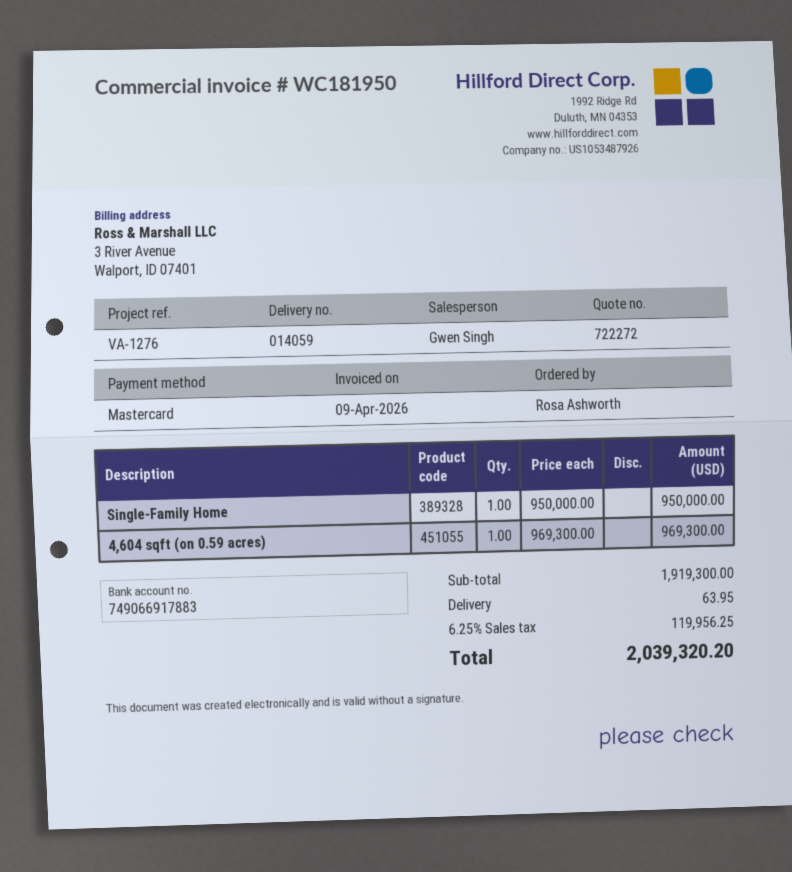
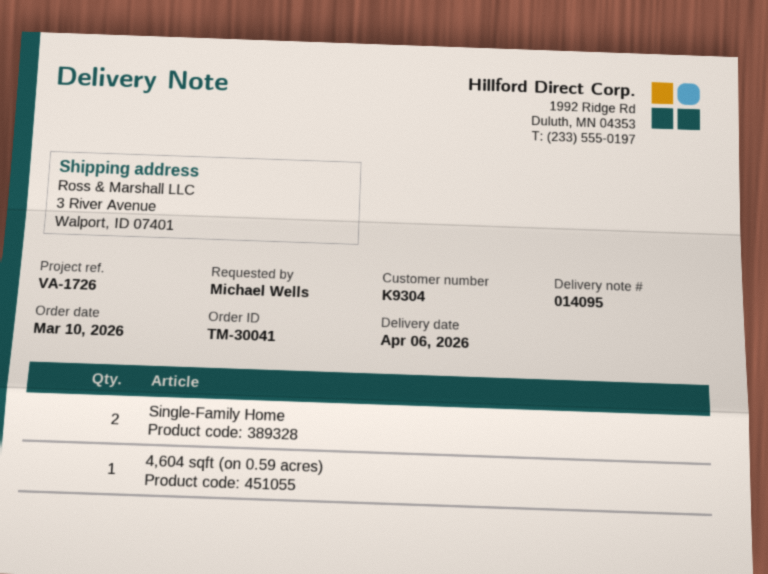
delivery note number: 014059 -> 014095
reference: VA-1276 -> VA-1726
ordered by: Rosa Ashworth -> Michael Wells
Single-Family Home: 1 -> 2

